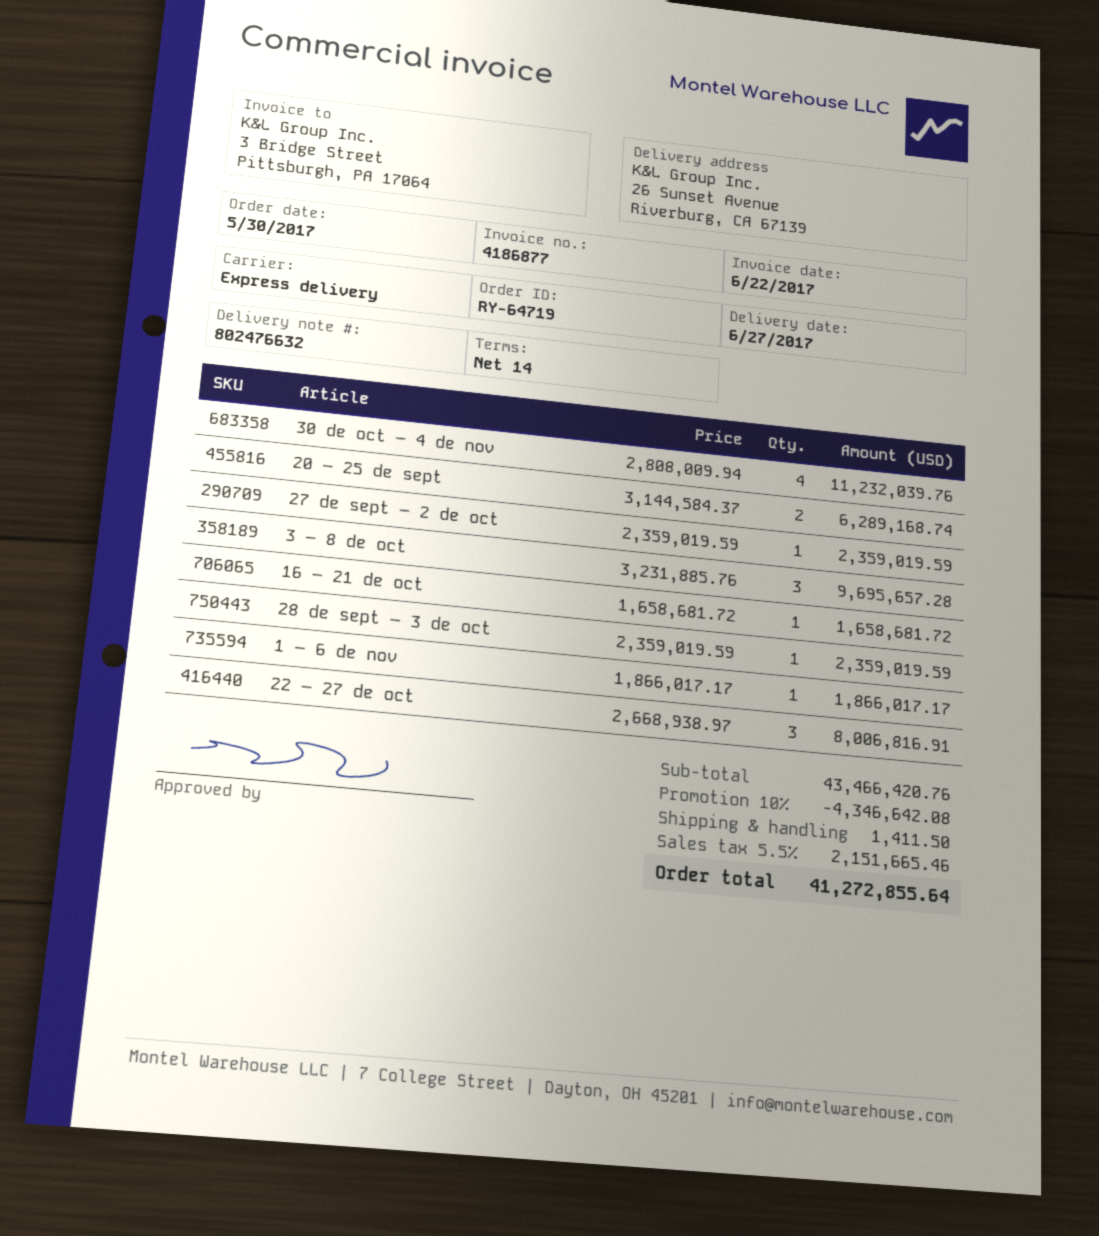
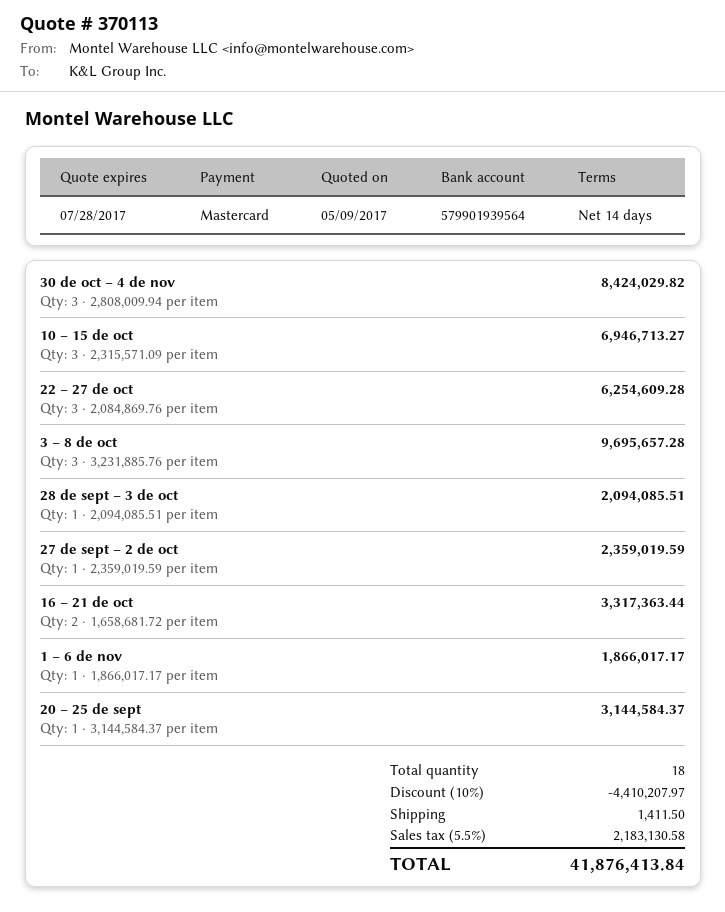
30 de oct – 4 de nov: 4 x 2808009.94 = 11232039.76 -> 3 x 2808009.94 = 8424029.82
20 – 25 de sept: 2 x 3144584.37 = 6289168.74 -> 1 x 3144584.37 = 3144584.37
16 – 21 de oct: 1 x 1658681.72 = 1658681.72 -> 2 x 1658681.72 = 3317363.44
28 de sept – 3 de oct: 1 x 2359019.59 = 2359019.59 -> 1 x 2094085.51 = 2094085.51
22 – 27 de oct: 3 x 2668938.97 = 8006816.91 -> 3 x 2084869.76 = 6254609.28
10 – 15 de oct: none -> 3 x 2315571.09 = 6946713.27
discount: 10% = 4346642.08 -> 10% = 4410207.97
tax: 5.5% = 2151665.46 -> 5.5% = 2183130.58
total: 41272855.64 -> 41876413.84

